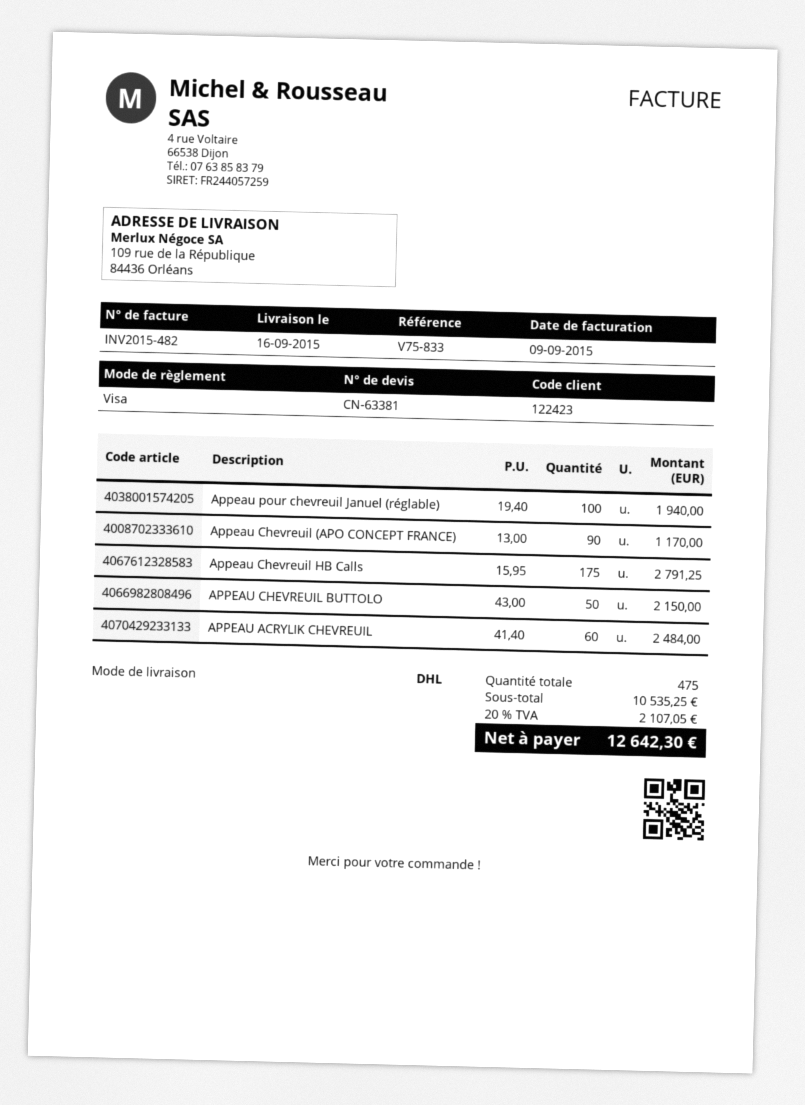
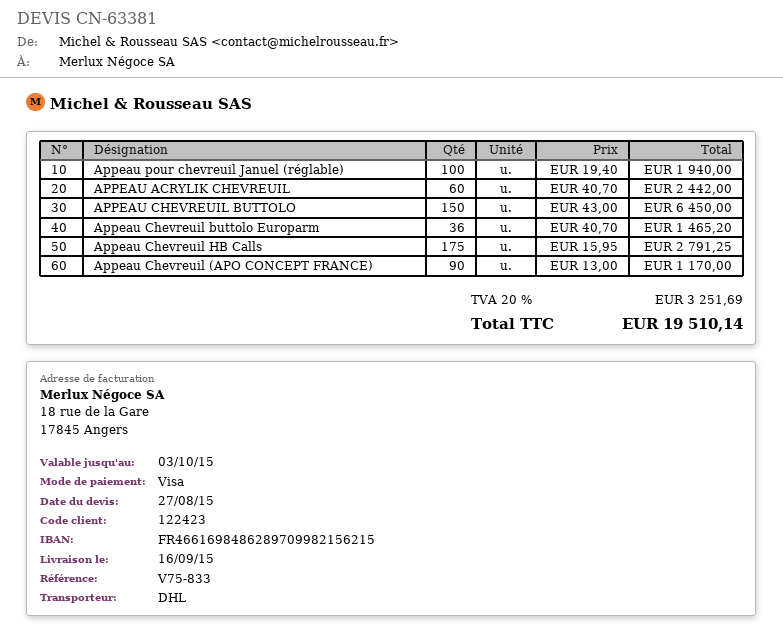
APPEAU CHEVREUIL BUTTOLO: 50 x 43.00 = 2150.00 -> 150 x 43.00 = 6450.00
APPEAU ACRYLIK CHEVREUIL: 60 x 41.40 = 2484.00 -> 60 x 40.70 = 2442.00
Appeau Chevreuil buttolo Europarm: none -> 36 x 40.70 = 1465.20
tax: 20% = 2107.05 -> 20% = 3251.69
total: 12642.30 -> 19510.14

